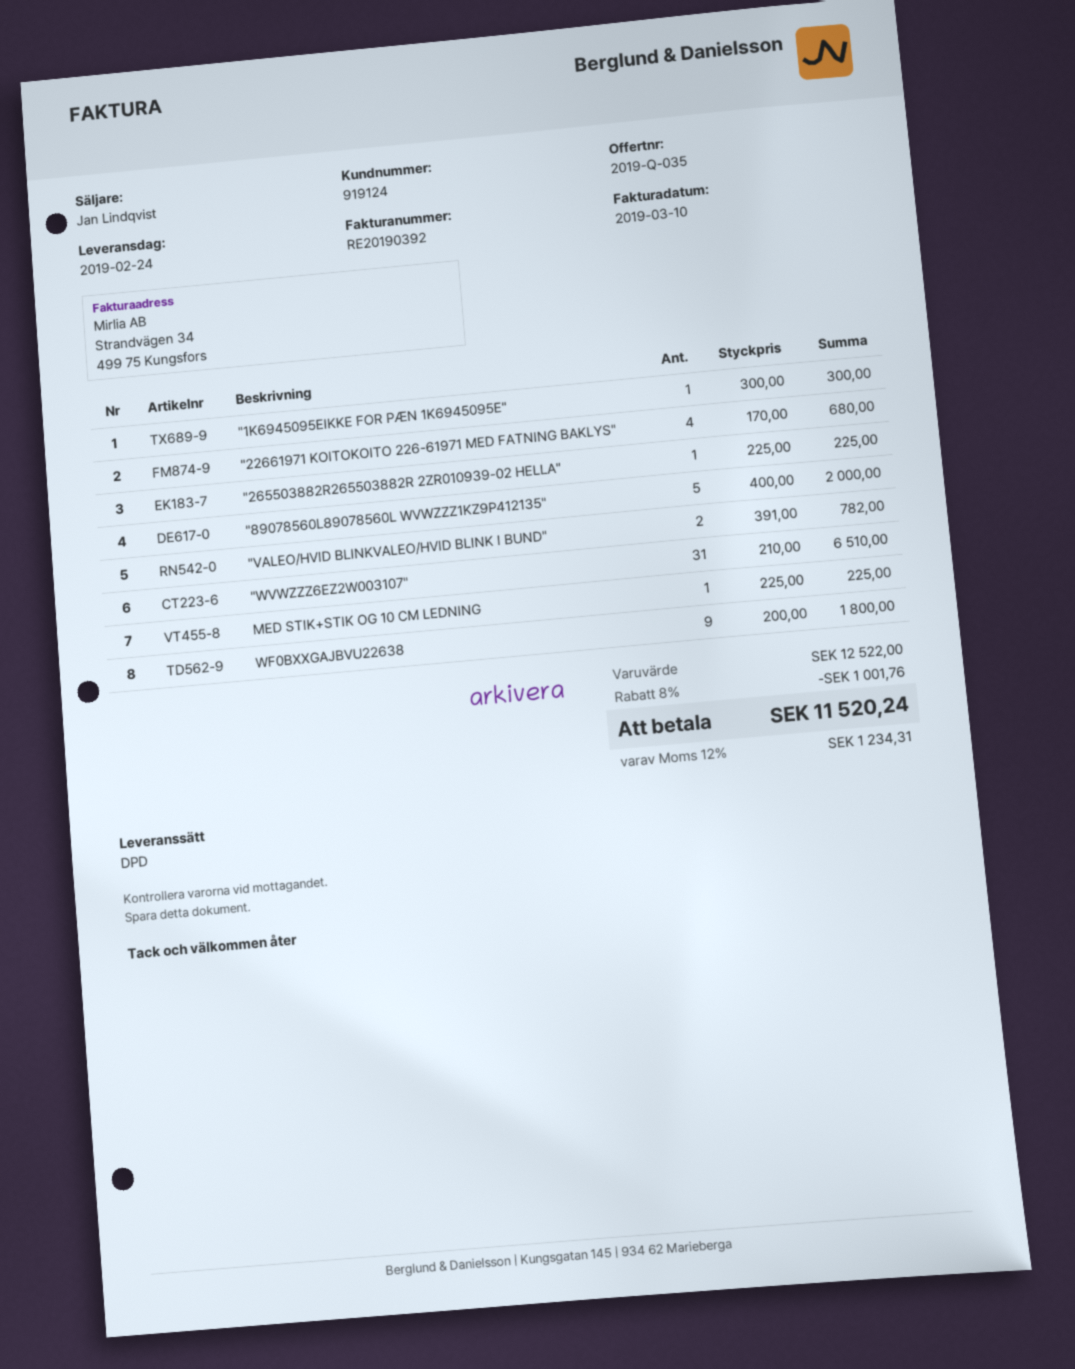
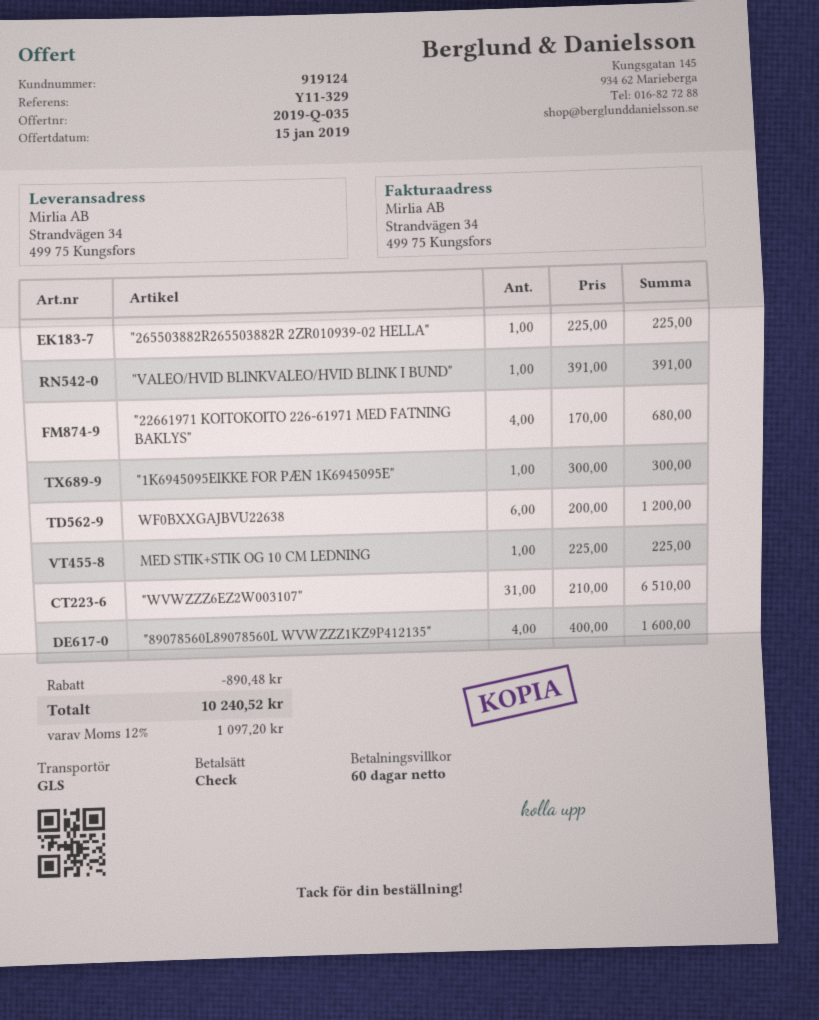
shipping method: DPD -> GLS
"89078560L89078560L WVWZZZ1KZ9P412135": 5 x 400.00 = 2000.00 -> 4 x 400.00 = 1600.00
"VALEO/HVID BLINKVALEO/HVID BLINK I BUND": 2 x 391.00 = 782.00 -> 1 x 391.00 = 391.00
WF0BXXGAJBVU22638: 9 x 200.00 = 1800.00 -> 6 x 200.00 = 1200.00
discount: 1001.76 -> 890.48
tax: 12% = 1234.31 -> 12% = 1097.20
total: 11520.24 -> 10240.52

